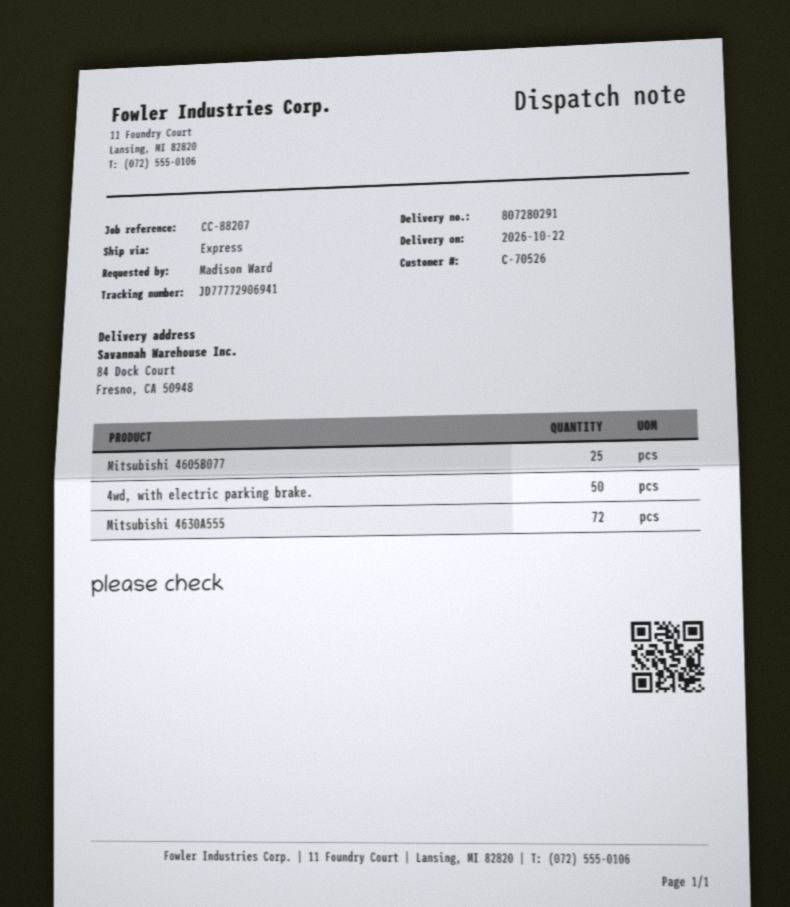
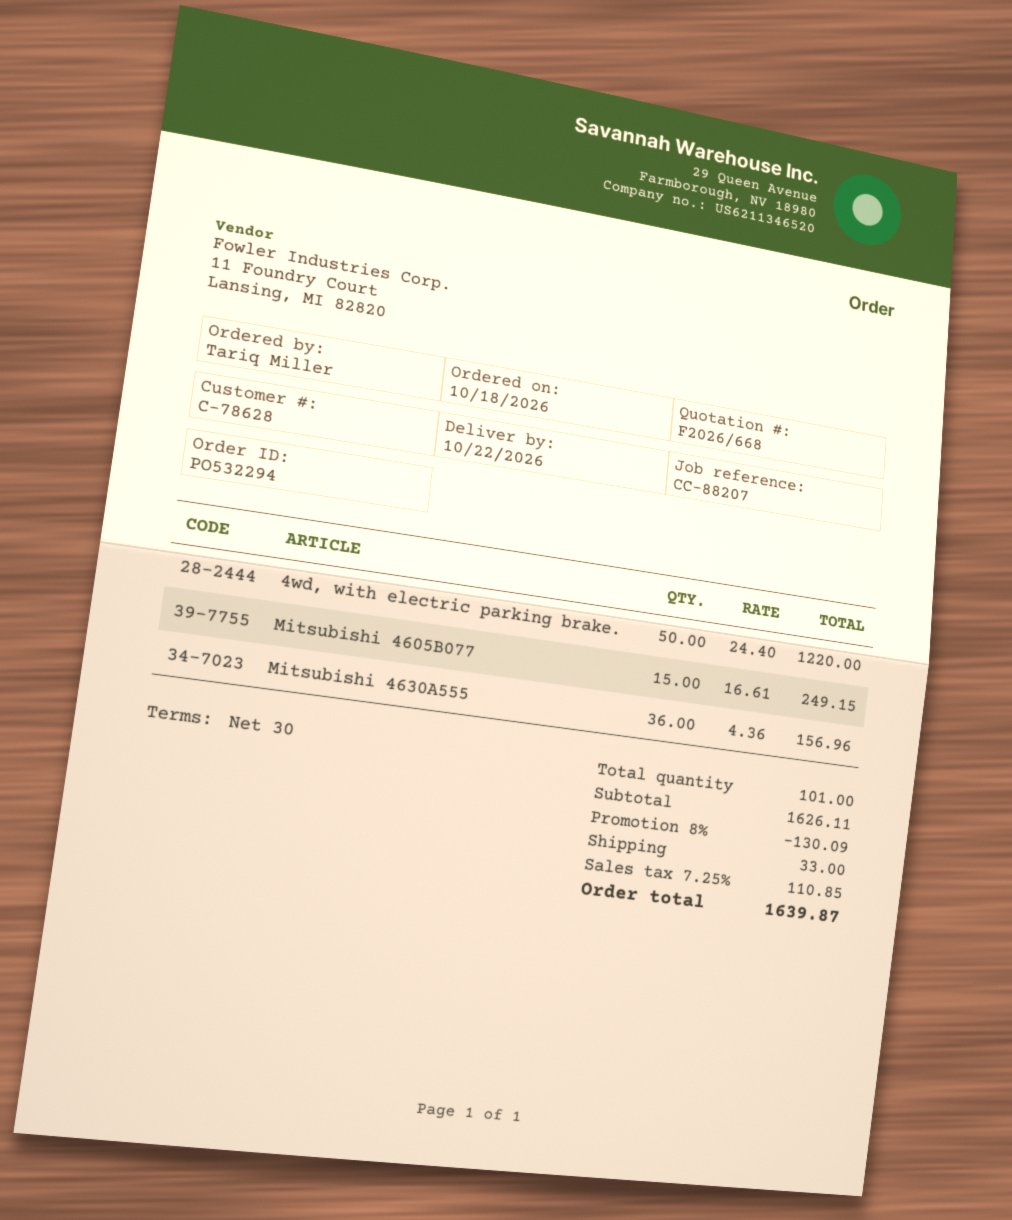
customer number: C-70526 -> C-78628
ordered by: Madison Ward -> Tariq Miller
Mitsubishi 4605B077: 25 -> 15
Mitsubishi 4630A555: 72 -> 36

